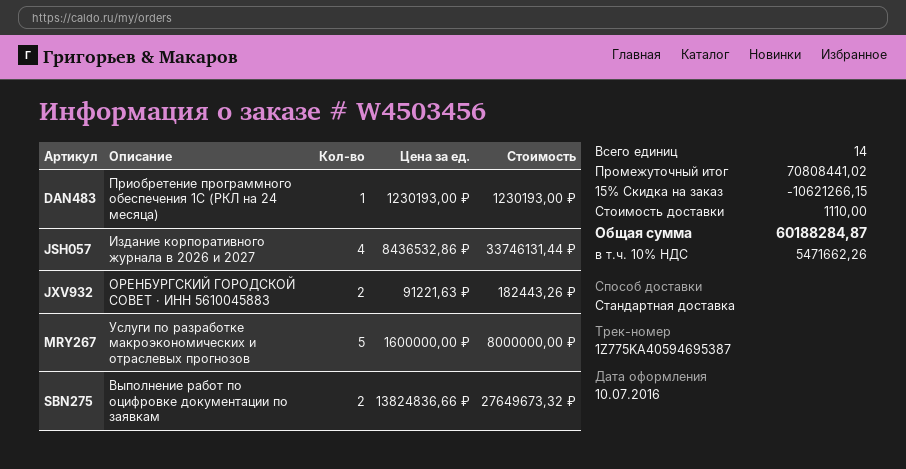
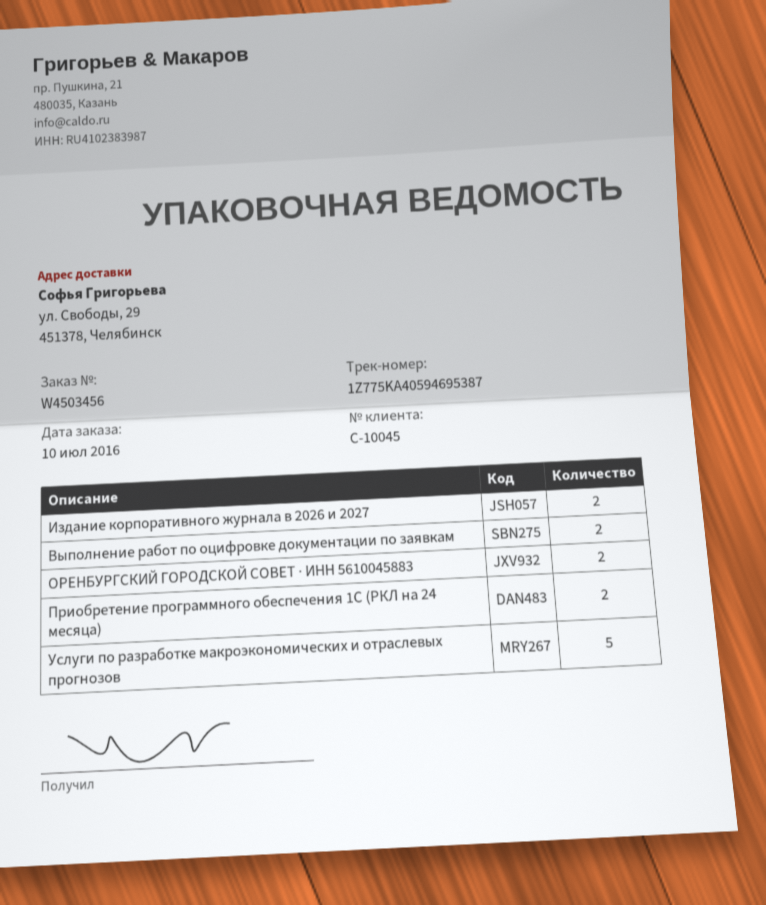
Приобретение программного обеспечения 1С (РКЛ на 24 месяца): 1 -> 2
Издание корпоративного журнала в 2026 и 2027: 4 -> 2

